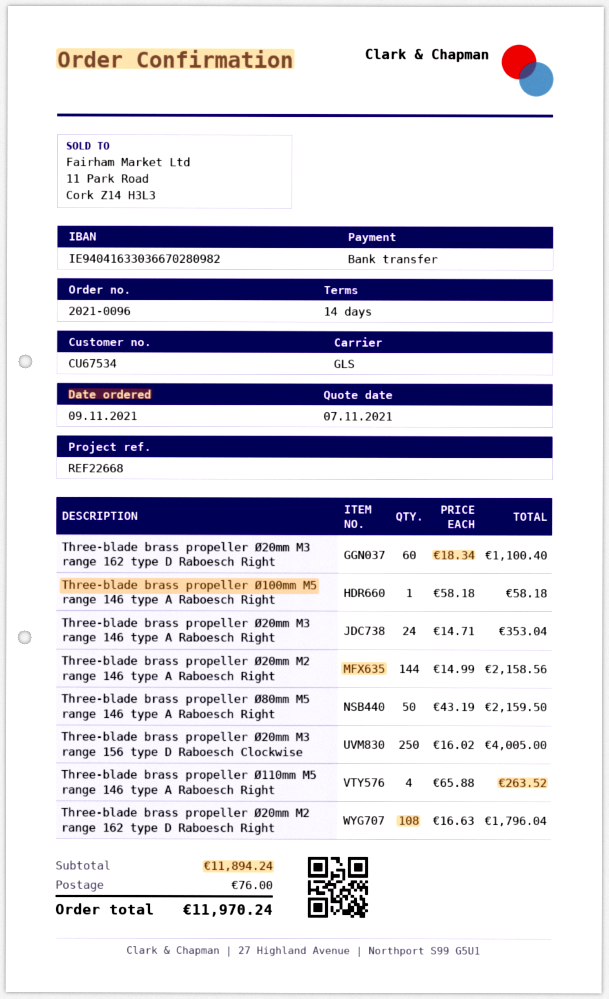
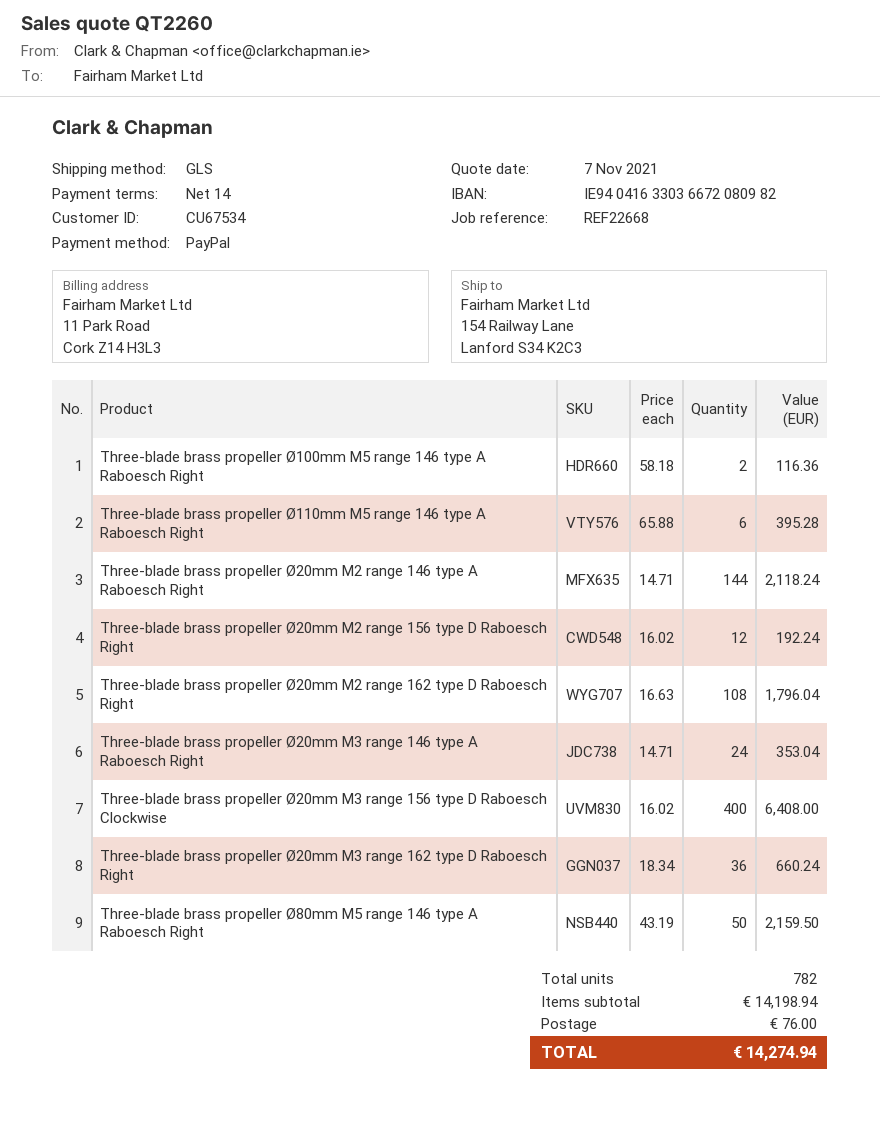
payment method: bank transfer -> PayPal
bank account: IE94041633036670280982 -> IE94041633036672080982
Three-blade brass propeller Ø20mm M3 range 162 type D Raboesch Right: 60 x 18.34 = 1100.40 -> 36 x 18.34 = 660.24
Three-blade brass propeller Ø100mm M5 range 146 type A Raboesch Right: 1 x 58.18 = 58.18 -> 2 x 58.18 = 116.36
Three-blade brass propeller Ø20mm M2 range 146 type A Raboesch Right: 144 x 14.99 = 2158.56 -> 144 x 14.71 = 2118.24
Three-blade brass propeller Ø20mm M3 range 156 type D Raboesch Clockwise: 250 x 16.02 = 4005.00 -> 400 x 16.02 = 6408.00
Three-blade brass propeller Ø110mm M5 range 146 type A Raboesch Right: 4 x 65.88 = 263.52 -> 6 x 65.88 = 395.28
Three-blade brass propeller Ø20mm M2 range 156 type D Raboesch Right: none -> 12 x 16.02 = 192.24
subtotal: 11894.24 -> 14198.94
total: 11970.24 -> 14274.94

